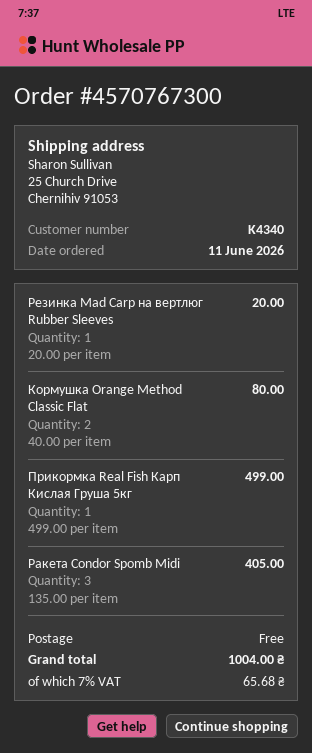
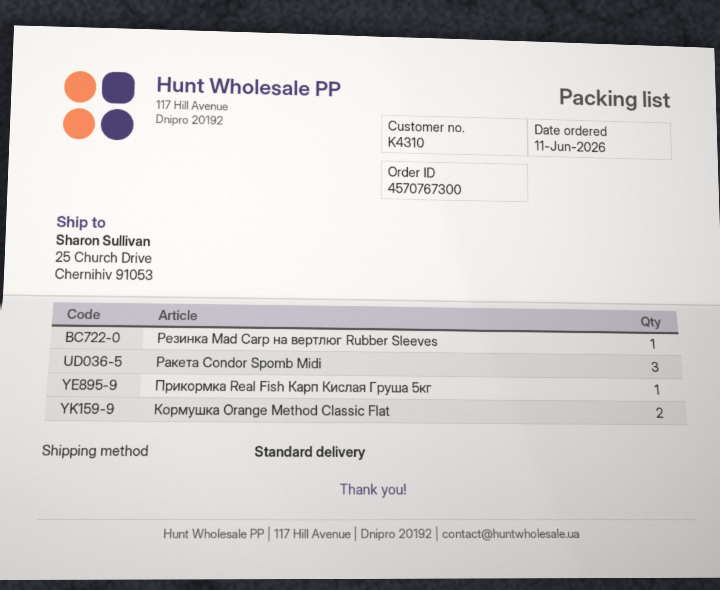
customer number: K4340 -> K4310

